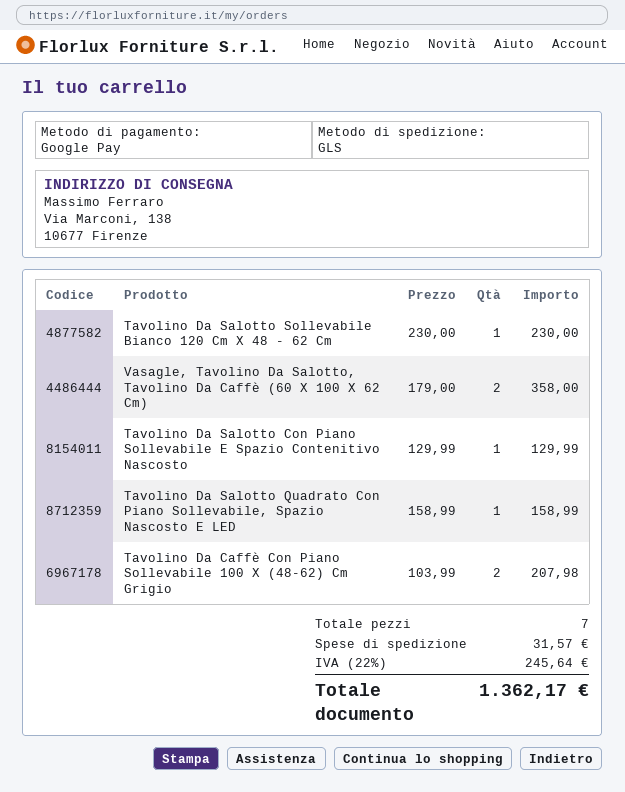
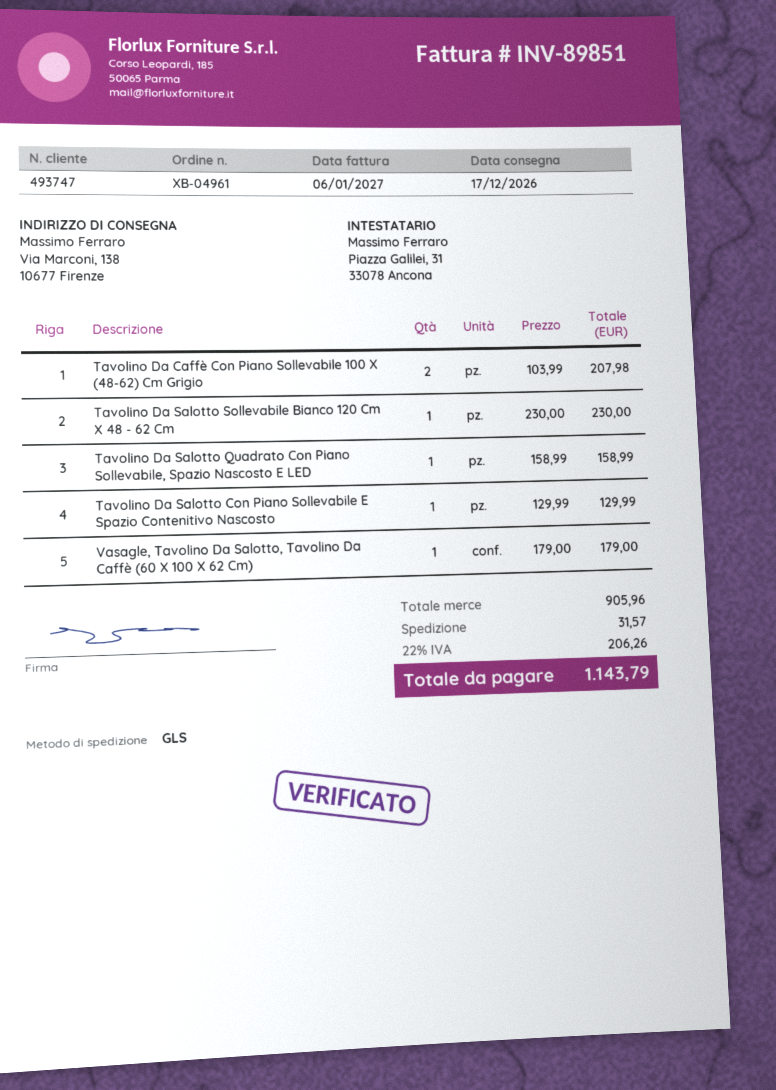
Vasagle, Tavolino Da Salotto, Tavolino Da Caffè (60 X 100 X 62 Cm): 2 x 179.00 = 358.00 -> 1 x 179.00 = 179.00
tax: 22% = 245.64 -> 22% = 206.26
total: 1362.17 -> 1143.79

